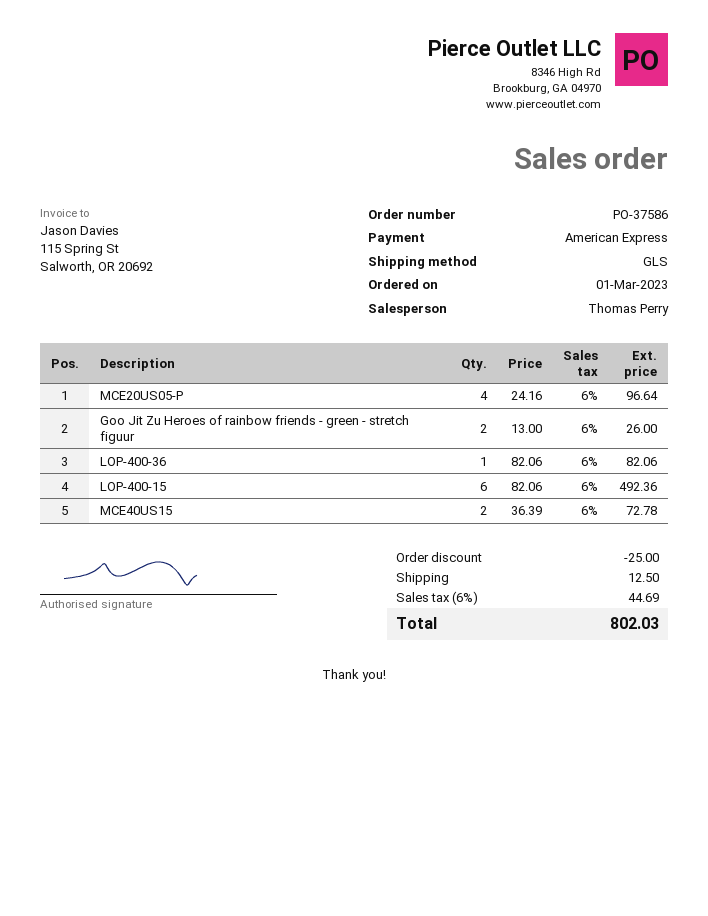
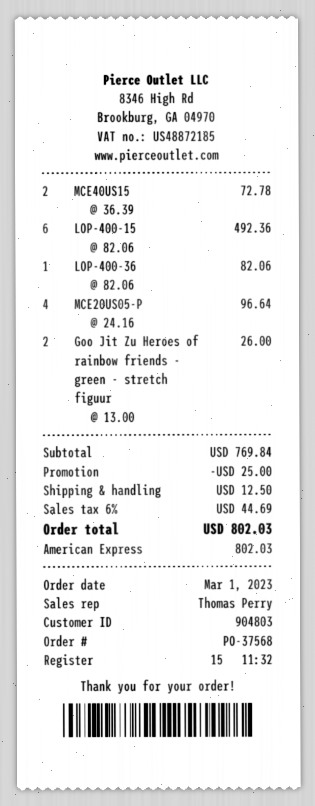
order number: PO-37586 -> PO-37568

